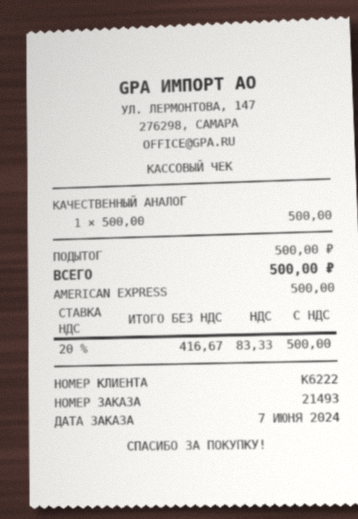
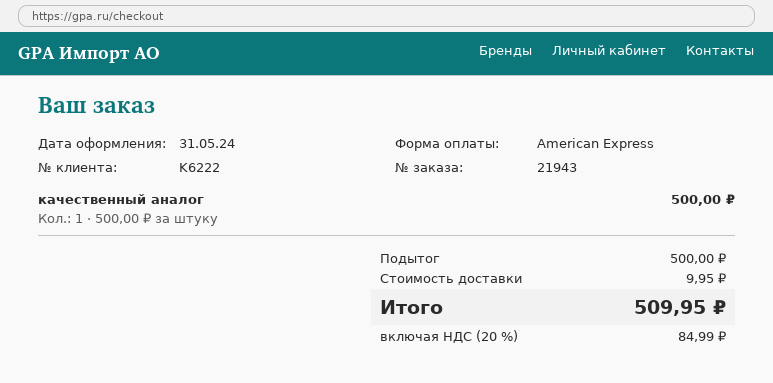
order number: 21493 -> 21943
order date: 2024-06-07 -> 2024-05-31
shipping: none -> 9.95
tax: 20% = 83.33 -> 20% = 84.99
total: 500.00 -> 509.95

